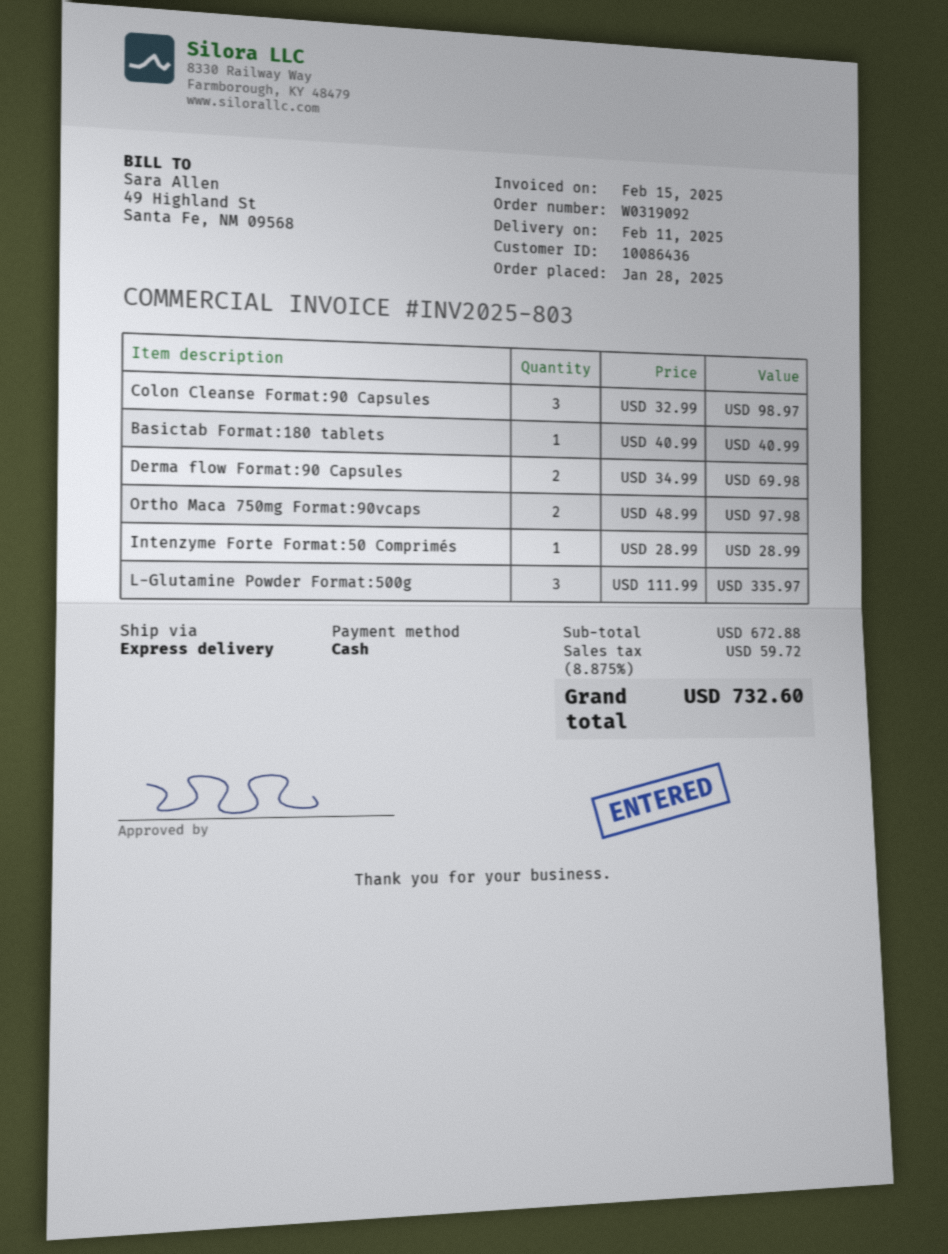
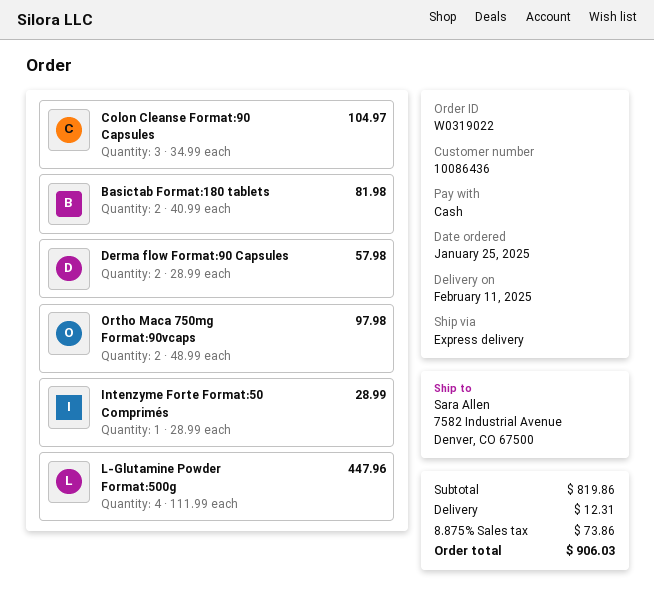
order number: W0319092 -> W0319022
order date: 2025-01-28 -> 2025-01-25
Colon Cleanse Format:90 Capsules: 3 x 32.99 = 98.97 -> 3 x 34.99 = 104.97
Basictab Format:180 tablets: 1 x 40.99 = 40.99 -> 2 x 40.99 = 81.98
Derma flow Format:90 Capsules: 2 x 34.99 = 69.98 -> 2 x 28.99 = 57.98
L-Glutamine Powder Format:500g: 3 x 111.99 = 335.97 -> 4 x 111.99 = 447.96
subtotal: 672.88 -> 819.86
shipping: none -> 12.31
tax: 8.875% = 59.72 -> 8.875% = 73.86
total: 732.60 -> 906.03

